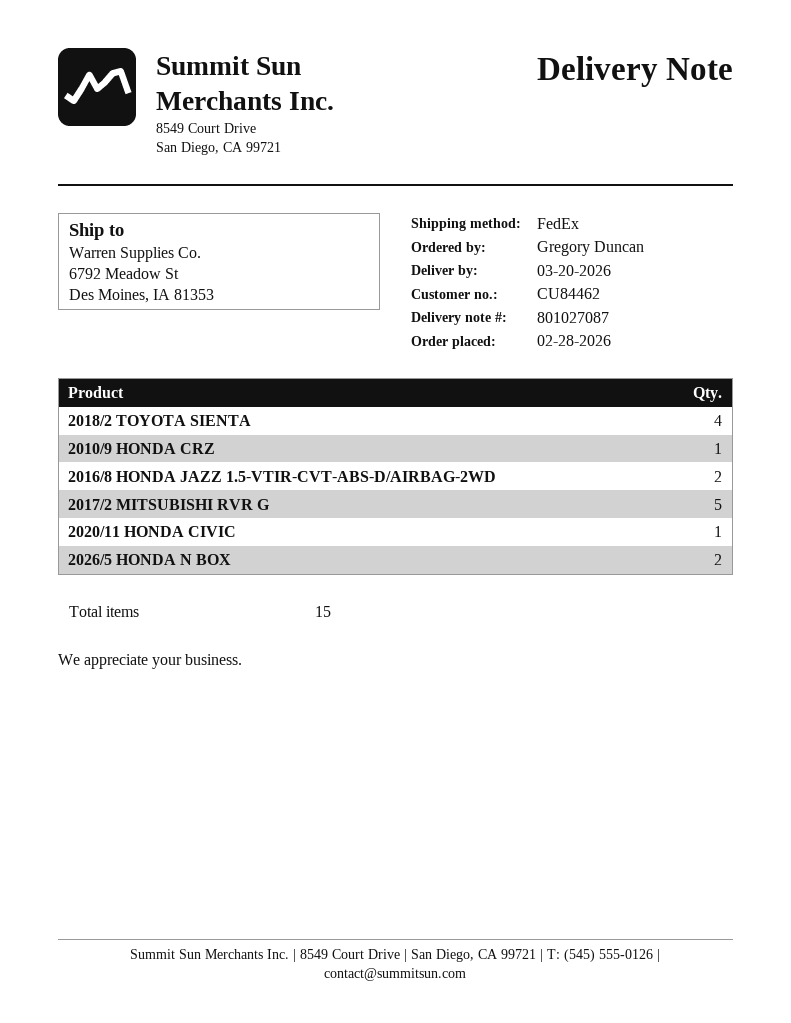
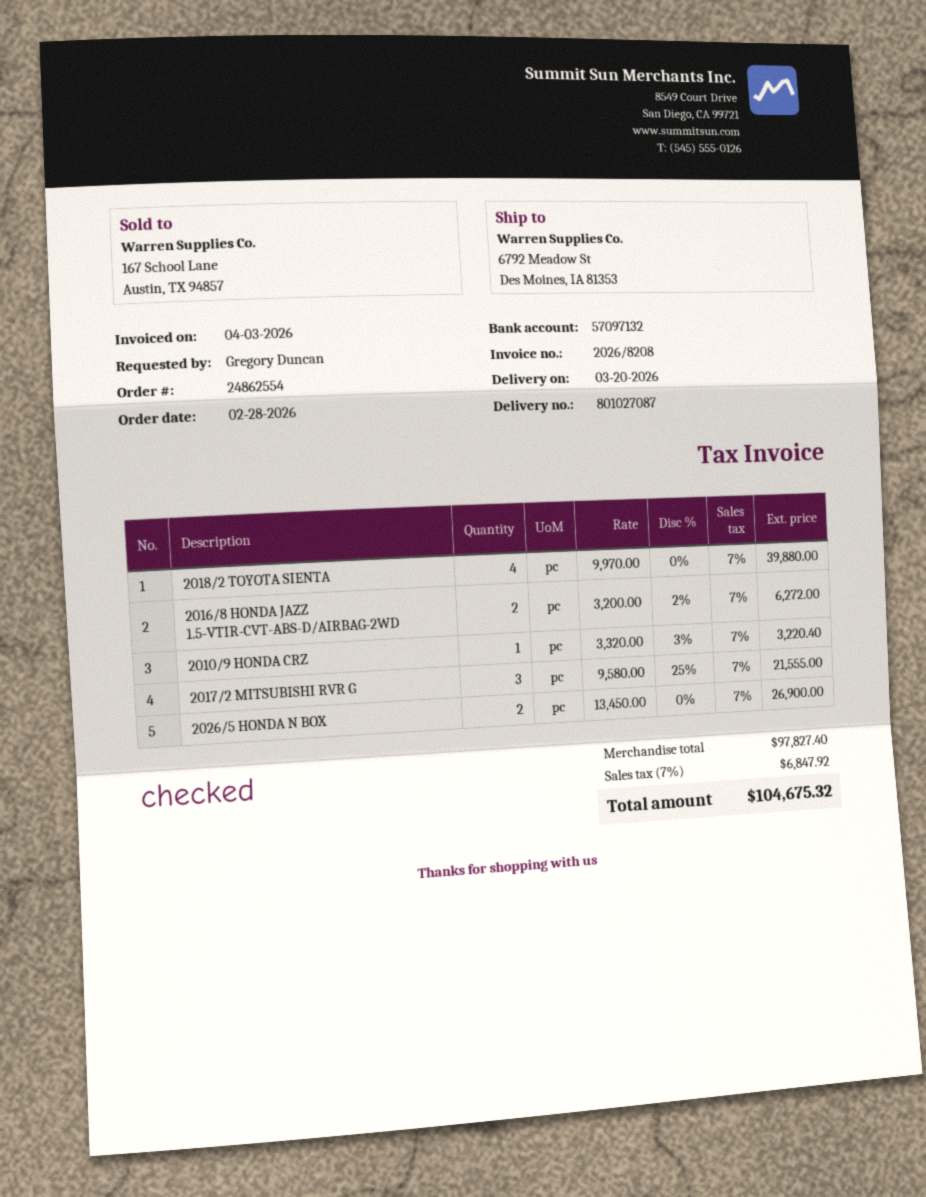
2017/2 MITSUBISHI RVR G: 5 -> 3
2020/11 HONDA CIVIC: 1 -> none

